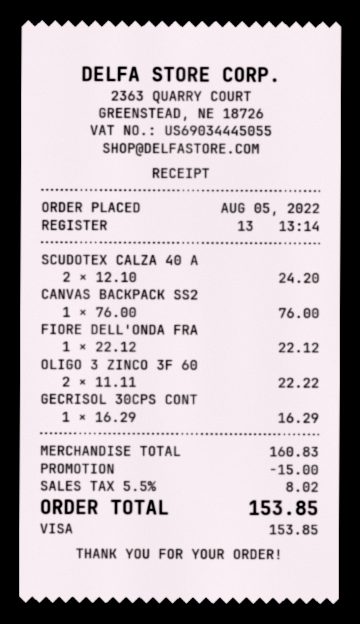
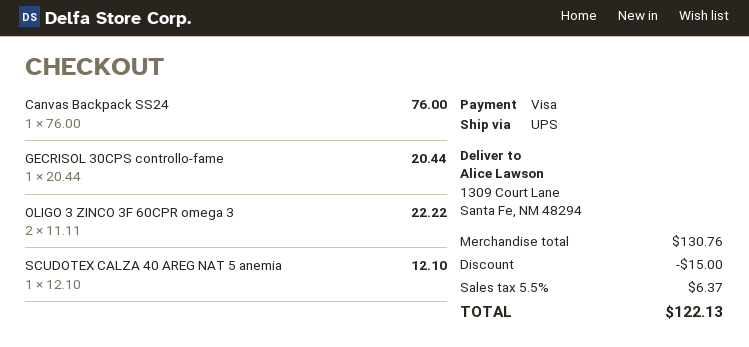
SCUDOTEX CALZA 40 A: 2 x 12.10 = 24.20 -> 1 x 12.10 = 12.10
FIORE DELL'ONDA FRA: 1 x 22.12 = 22.12 -> none
GECRISOL 30CPS CONT: 1 x 16.29 = 16.29 -> 1 x 20.44 = 20.44
subtotal: 160.83 -> 130.76
tax: 5.5% = 8.02 -> 5.5% = 6.37
total: 153.85 -> 122.13

